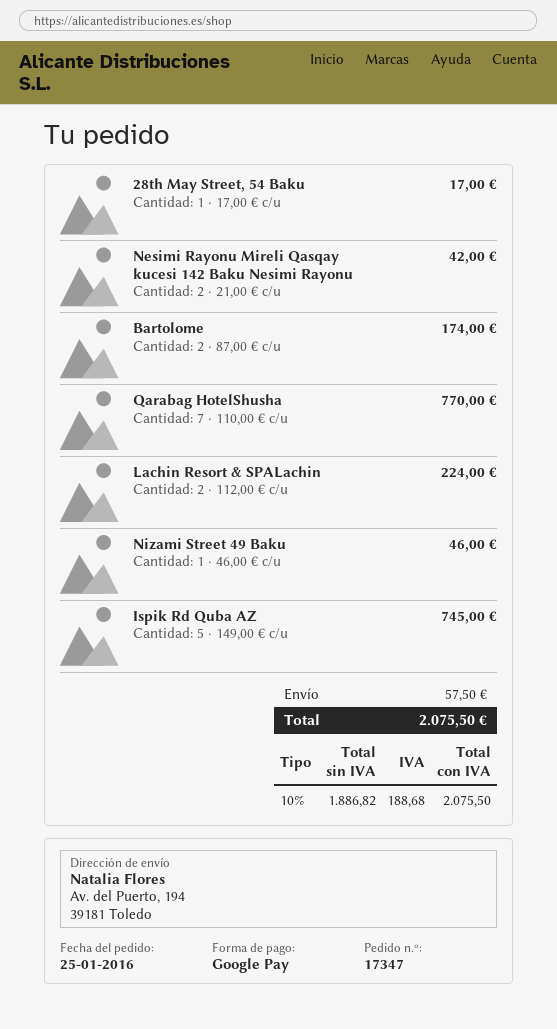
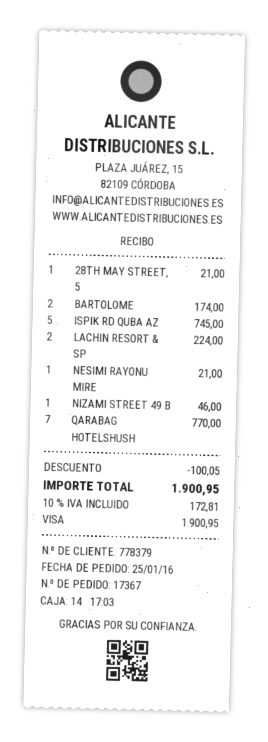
order number: 17347 -> 17367
payment method: Google Pay -> Visa
28th May Street, 54 Baku: 1 for 17.00 -> 1 for 21.00
Nesimi Rayonu Mireli Qasqay kucesi 142 Baku Nesimi Rayonu: 2 for 42.00 -> 1 for 21.00
discount: none -> 100.05
shipping: 57.50 -> none
tax: 10% = 188.68 -> 10% = 172.81
total: 2075.50 -> 1900.95

